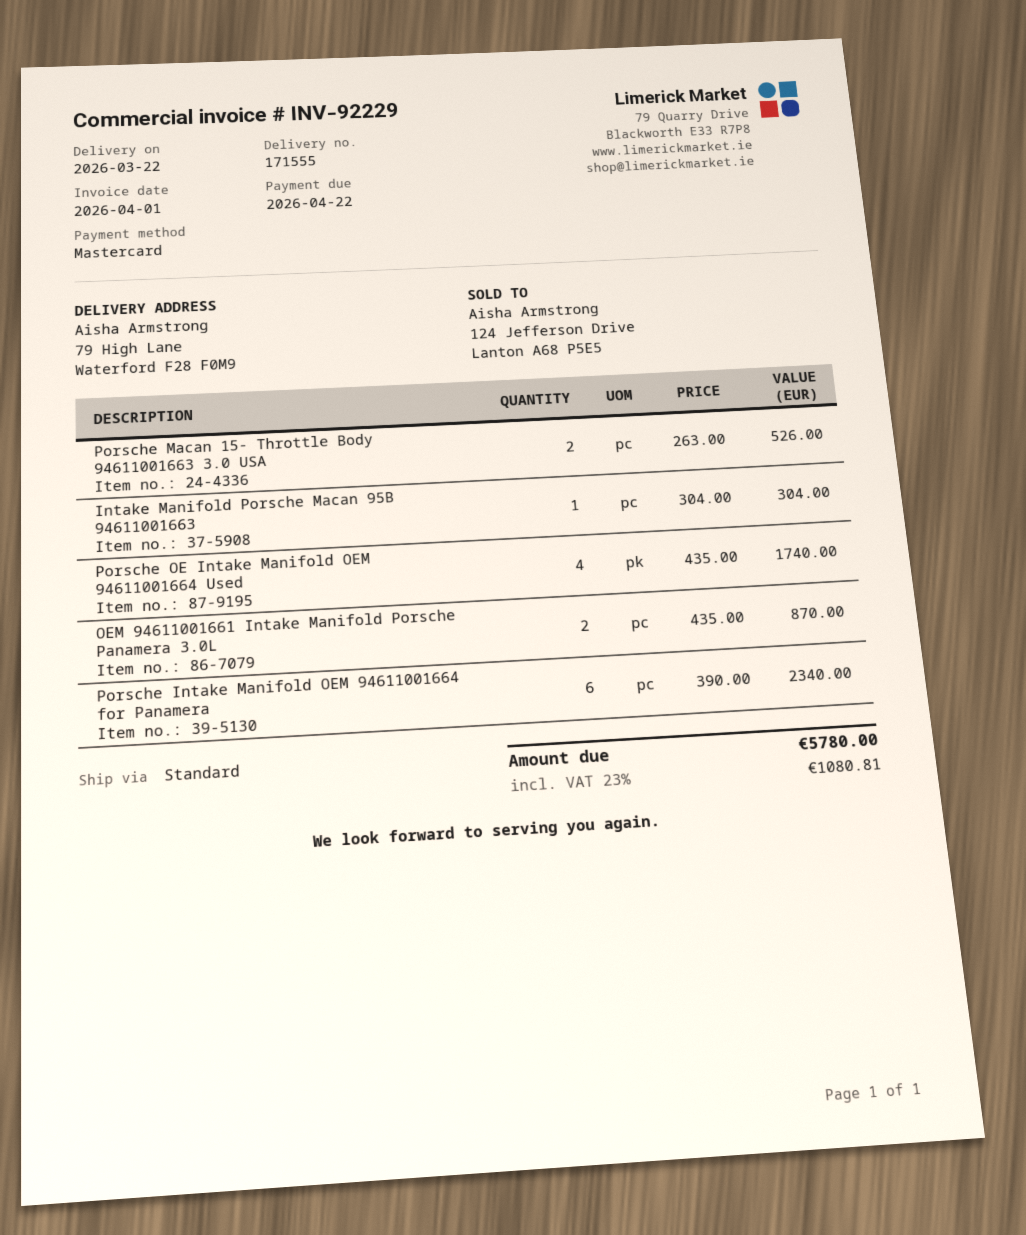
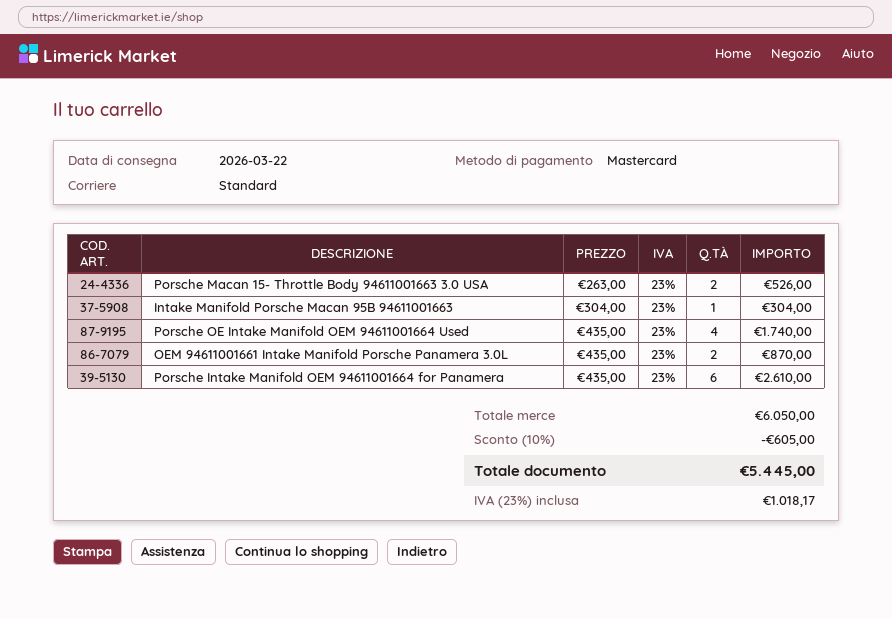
Porsche Intake Manifold OEM 94611001664 for Panamera: 6 x 390.00 = 2340.00 -> 6 x 435.00 = 2610.00
discount: none -> 10% = 605.00
tax: 23% = 1080.81 -> 23% = 1018.17
total: 5780.00 -> 5445.00

